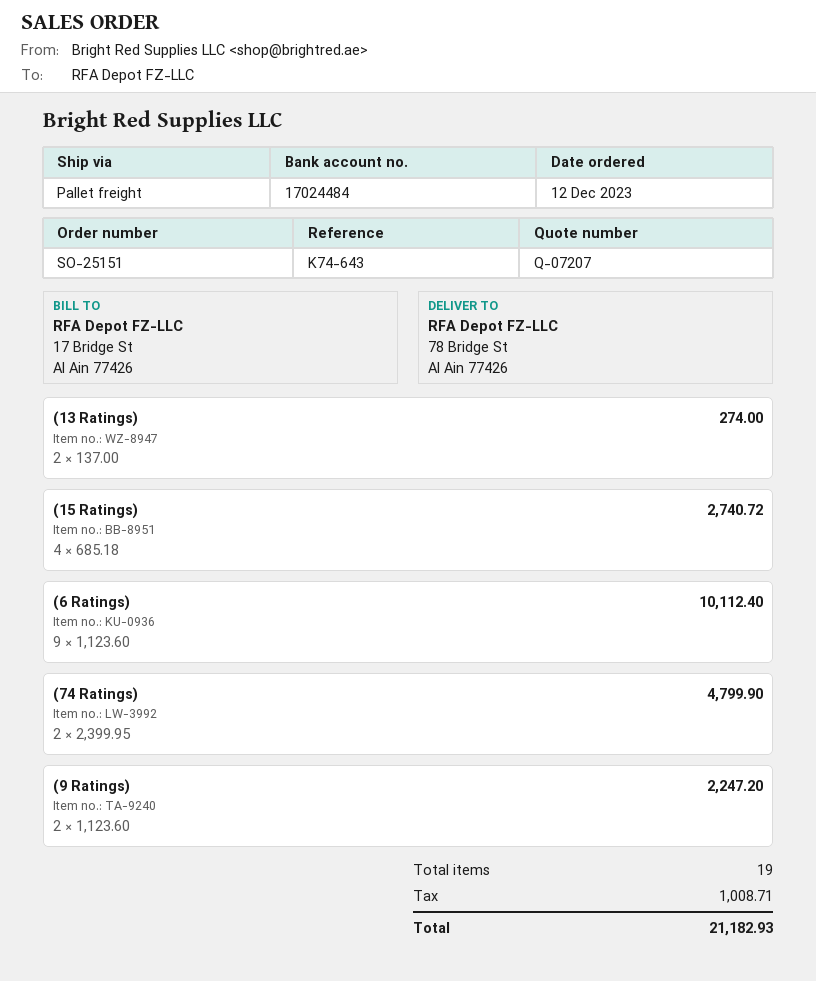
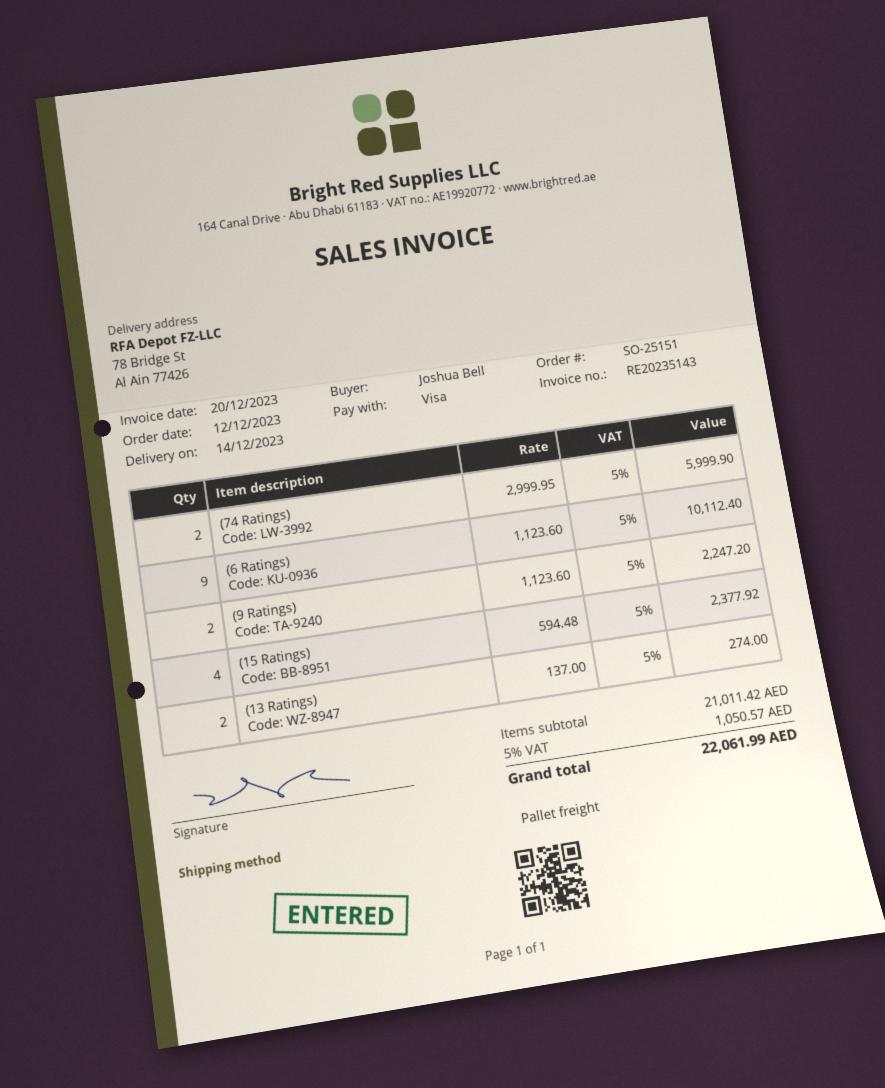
(15 Ratings): 4 x 685.18 = 2740.72 -> 4 x 594.48 = 2377.92
(74 Ratings): 2 x 2399.95 = 4799.90 -> 2 x 2999.95 = 5999.90
tax: 1008.71 -> 1050.57
total: 21182.93 -> 22061.99

